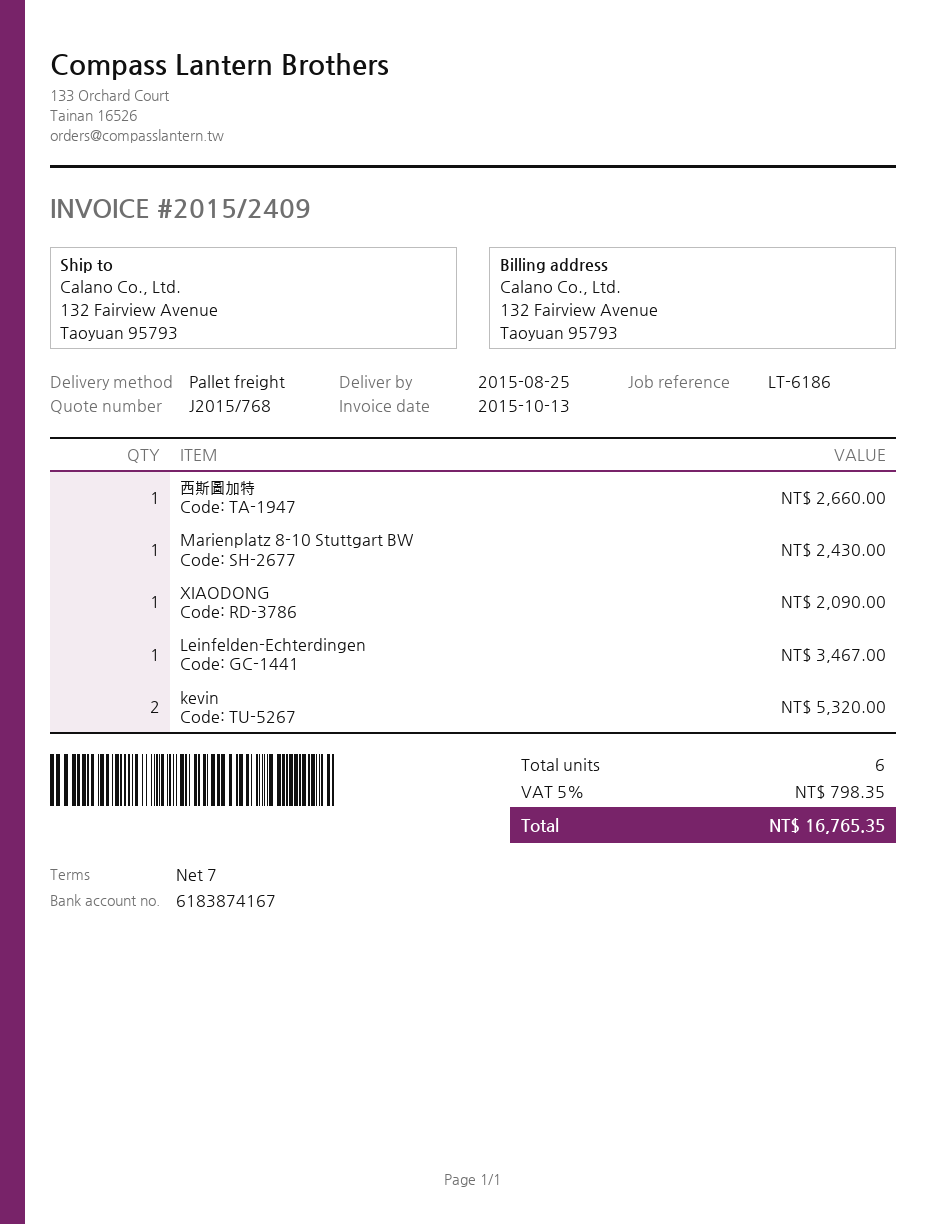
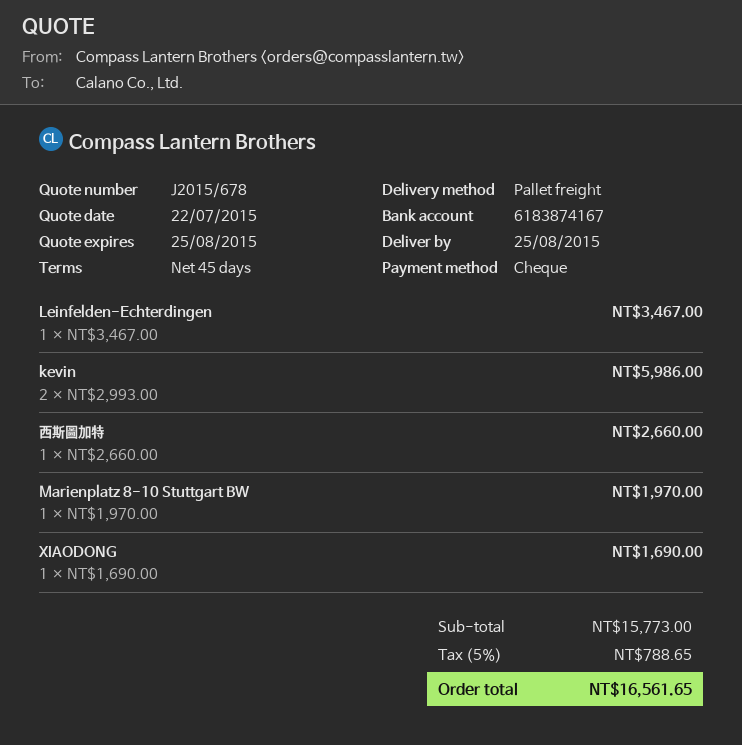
quote number: J2015/768 -> J2015/678
payment terms: 7 days -> 45 days
Marienplatz 8-10 Stuttgart BW: 1 for 2430.00 -> 1 for 1970.00
XIAODONG: 1 for 2090.00 -> 1 for 1690.00
kevin: 2 for 5320.00 -> 2 for 5986.00
tax: 5% = 798.35 -> 5% = 788.65
total: 16765.35 -> 16561.65

